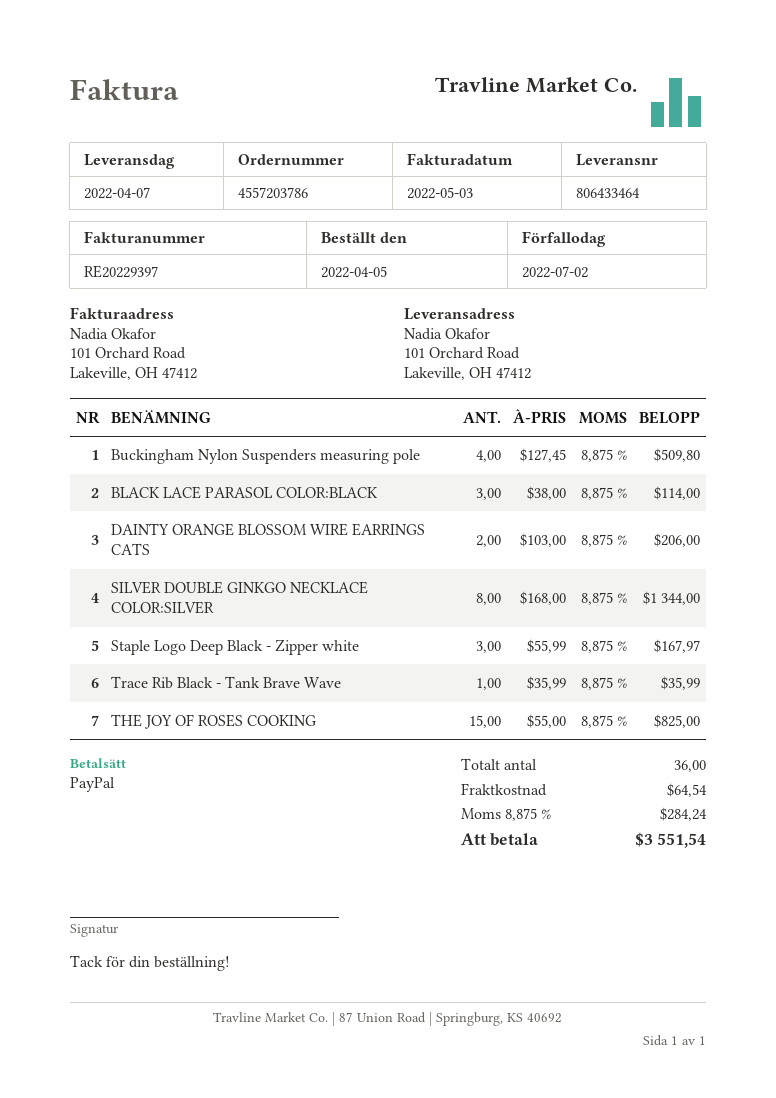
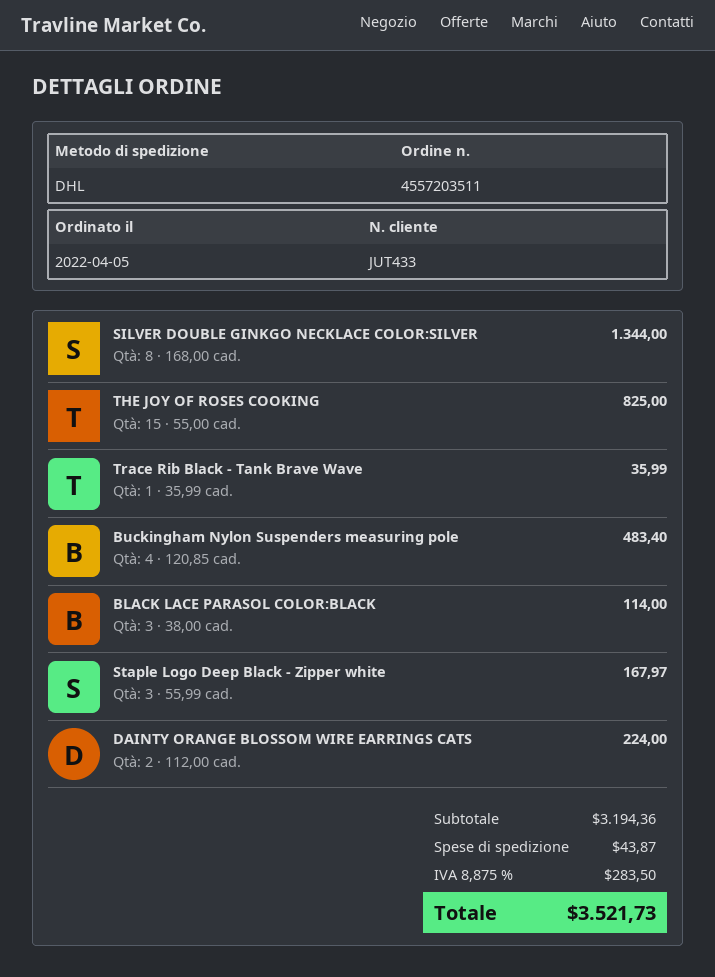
order number: 4557203786 -> 4557203511
Buckingham Nylon Suspenders measuring pole: 4 x 127.45 = 509.80 -> 4 x 120.85 = 483.40
DAINTY ORANGE BLOSSOM WIRE EARRINGS CATS: 2 x 103.00 = 206.00 -> 2 x 112.00 = 224.00
shipping: 64.54 -> 43.87
tax: 8.875% = 284.24 -> 8.875% = 283.50
total: 3551.54 -> 3521.73

